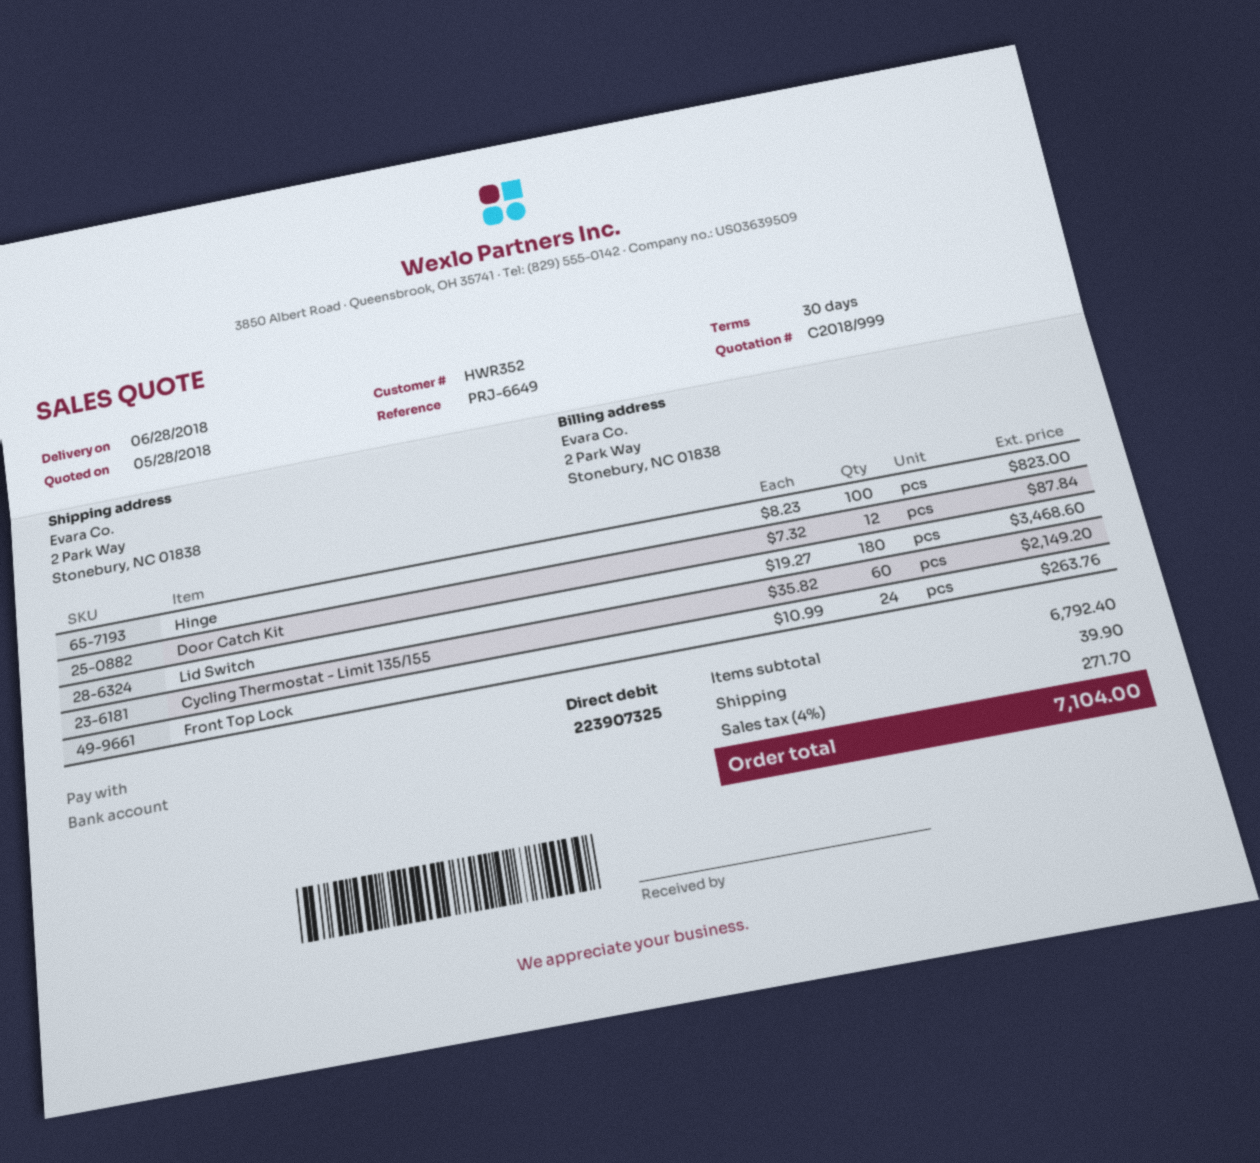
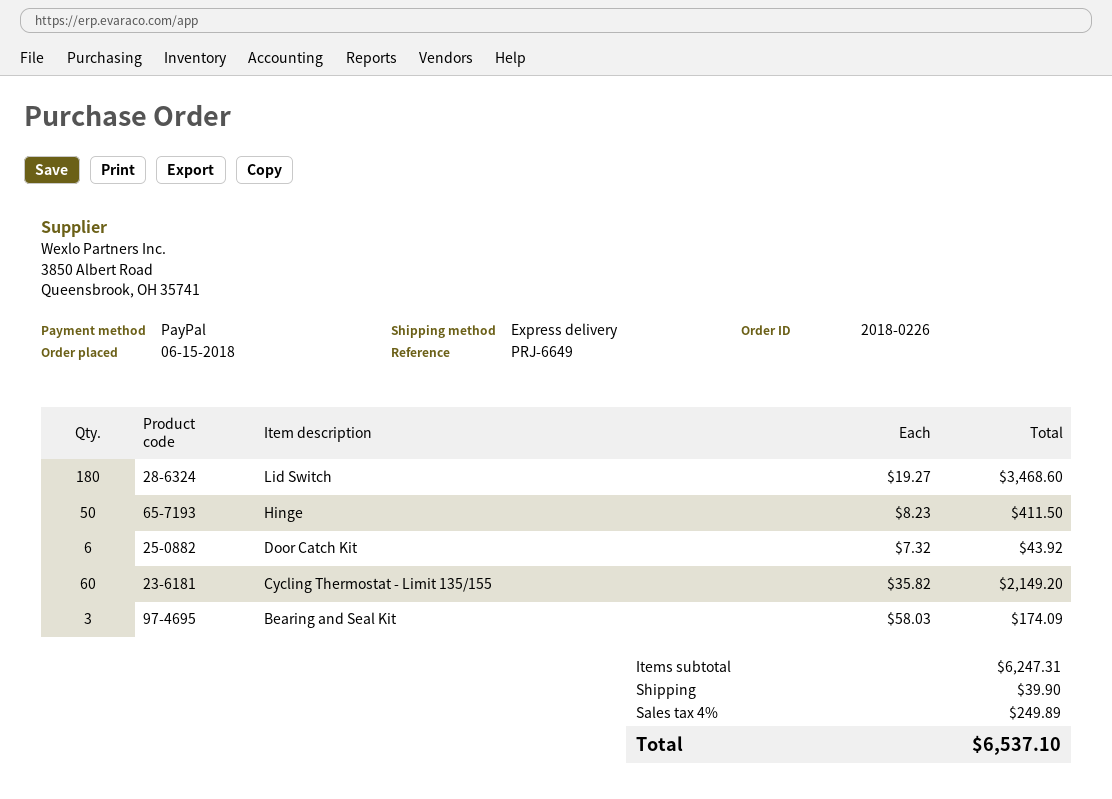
payment method: direct debit -> PayPal
Hinge: 100 x 8.23 = 823.00 -> 50 x 8.23 = 411.50
Door Catch Kit: 12 x 7.32 = 87.84 -> 6 x 7.32 = 43.92
Front Top Lock: 24 x 10.99 = 263.76 -> none
Bearing and Seal Kit: none -> 3 x 58.03 = 174.09
subtotal: 6792.40 -> 6247.31
tax: 4% = 271.70 -> 4% = 249.89
total: 7104.00 -> 6537.10

